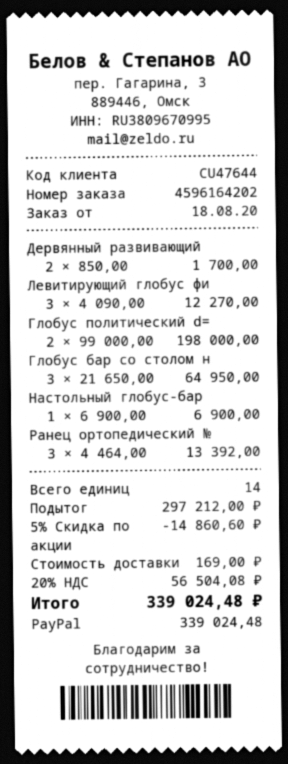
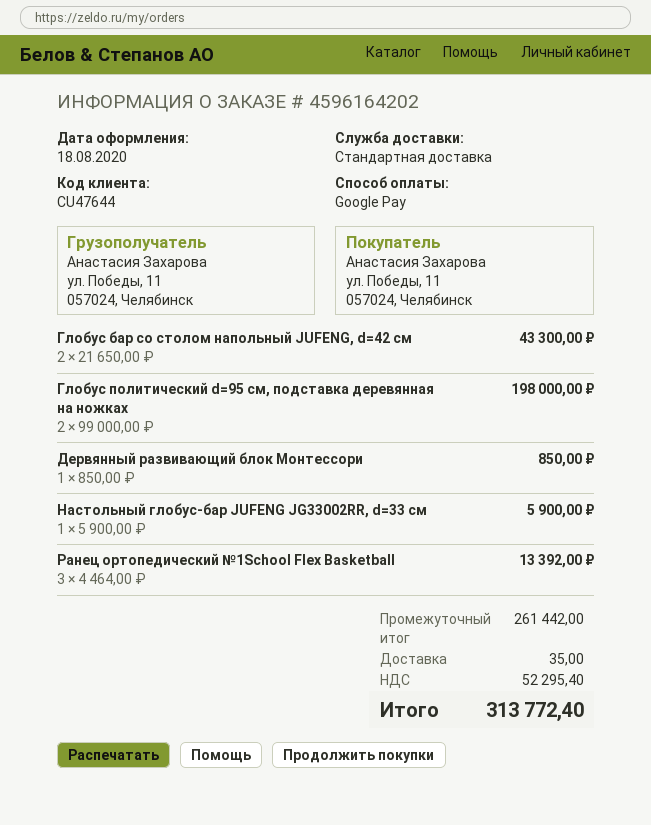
payment method: PayPal -> Google Pay
Дервянный развивающий: 2 x 850.00 = 1700.00 -> 1 x 850.00 = 850.00
Левитирующий глобус фи: 3 x 4090.00 = 12270.00 -> none
Глобус бар со столом н: 3 x 21650.00 = 64950.00 -> 2 x 21650.00 = 43300.00
Настольный глобус-бар: 1 x 6900.00 = 6900.00 -> 1 x 5900.00 = 5900.00
subtotal: 297212.00 -> 261442.00
discount: 5% = 14860.60 -> none
shipping: 169.00 -> 35.00
tax: 56504.08 -> 52295.40
total: 339024.48 -> 313772.40

